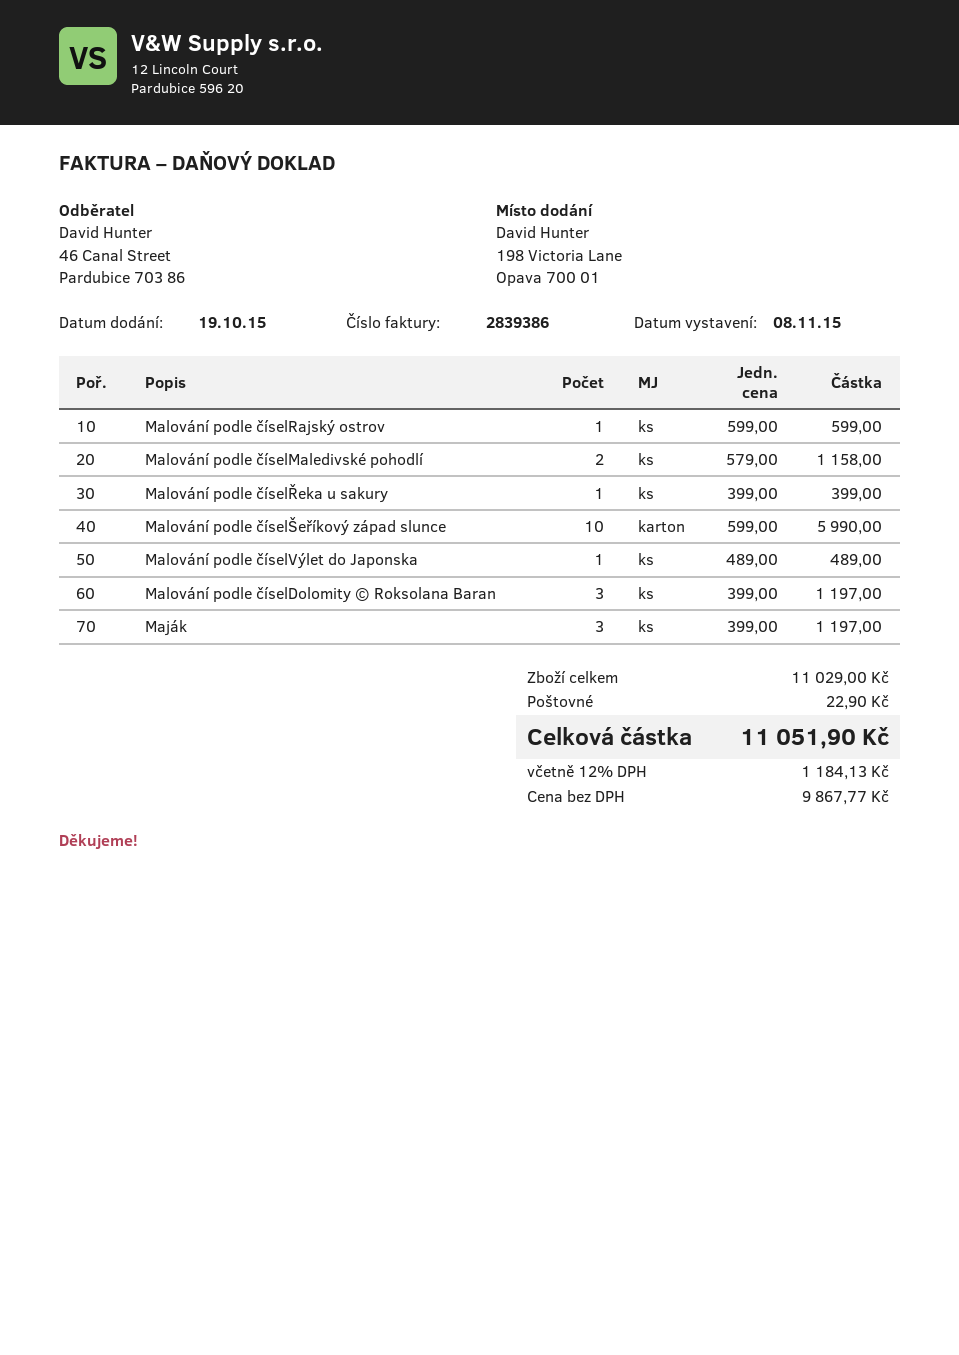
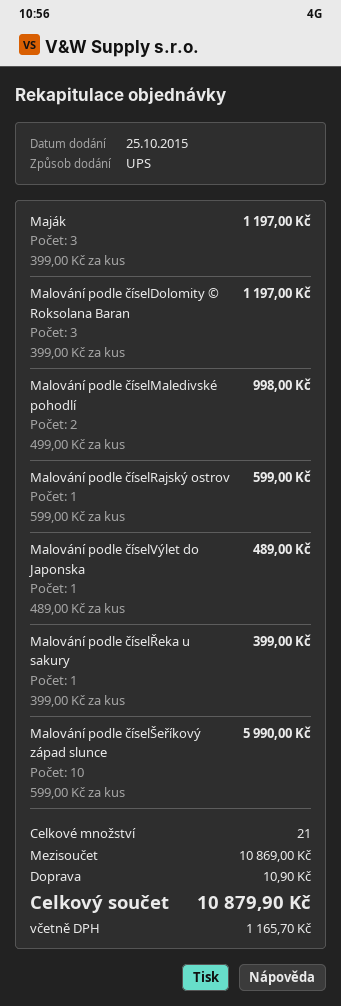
delivery date: 2015-10-19 -> 2015-10-25
Malování podle číselMaledivské pohodlí: 2 x 579.00 = 1158.00 -> 2 x 499.00 = 998.00
subtotal: 11029.00 -> 10869.00
shipping: 22.90 -> 10.90
tax: 1184.13 -> 1165.70
total: 11051.90 -> 10879.90

